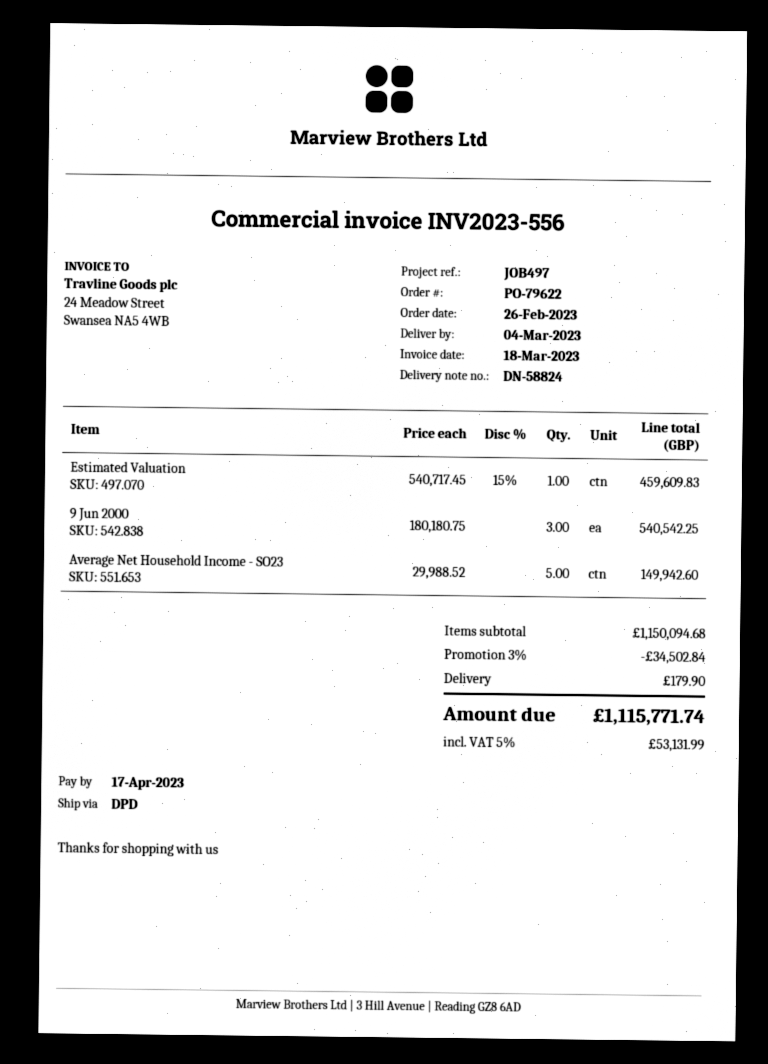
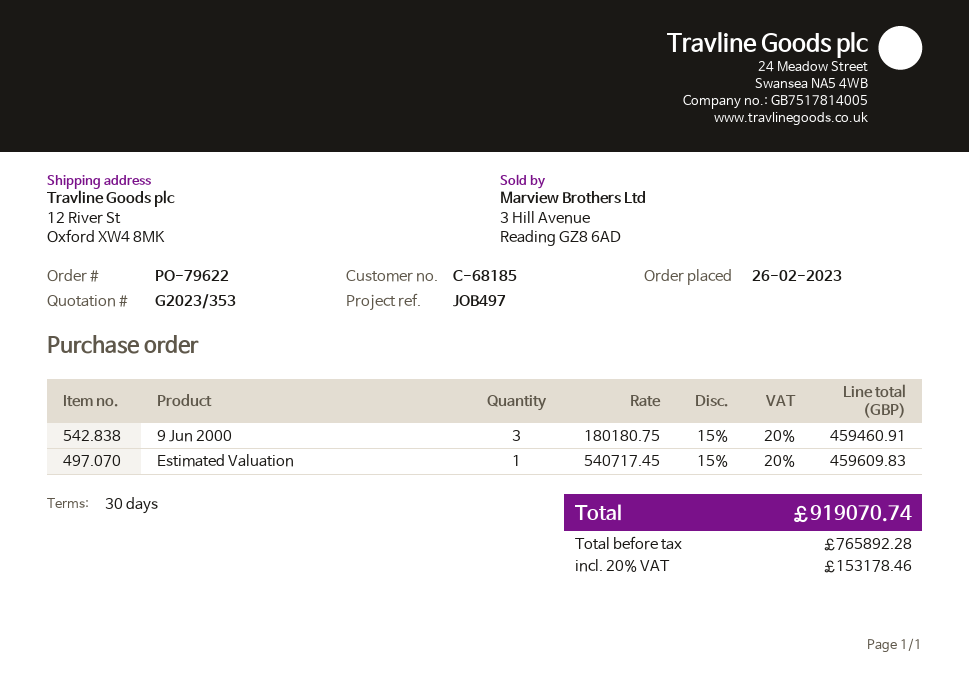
9 Jun 2000: 3 x 180180.75 = 540542.25 -> 3 x 180180.75 - 15% = 459460.91
Average Net Household Income - SO23: 5 x 29988.52 = 149942.60 -> none
discount: 3% = 34502.84 -> none
shipping: 179.90 -> none
tax: 5% = 53131.99 -> 20% = 153178.46
total: 1115771.74 -> 919070.74

